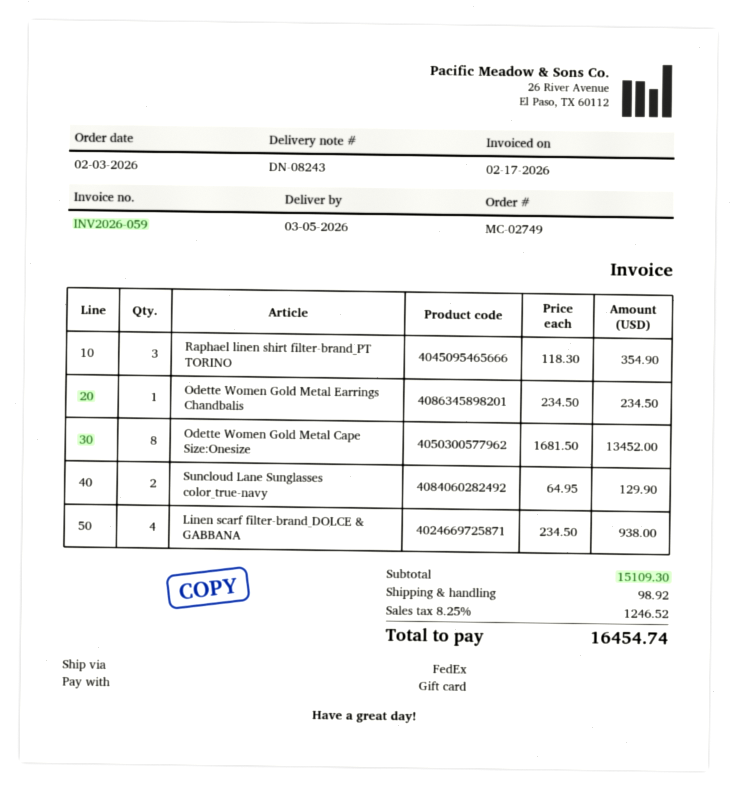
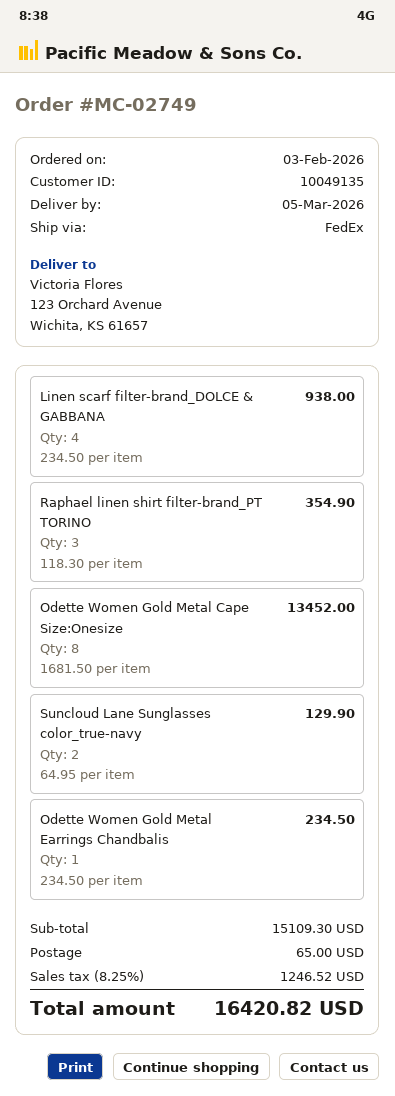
shipping: 98.92 -> 65.00
total: 16454.74 -> 16420.82

